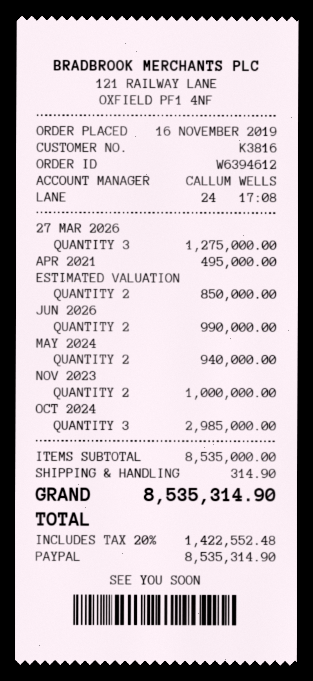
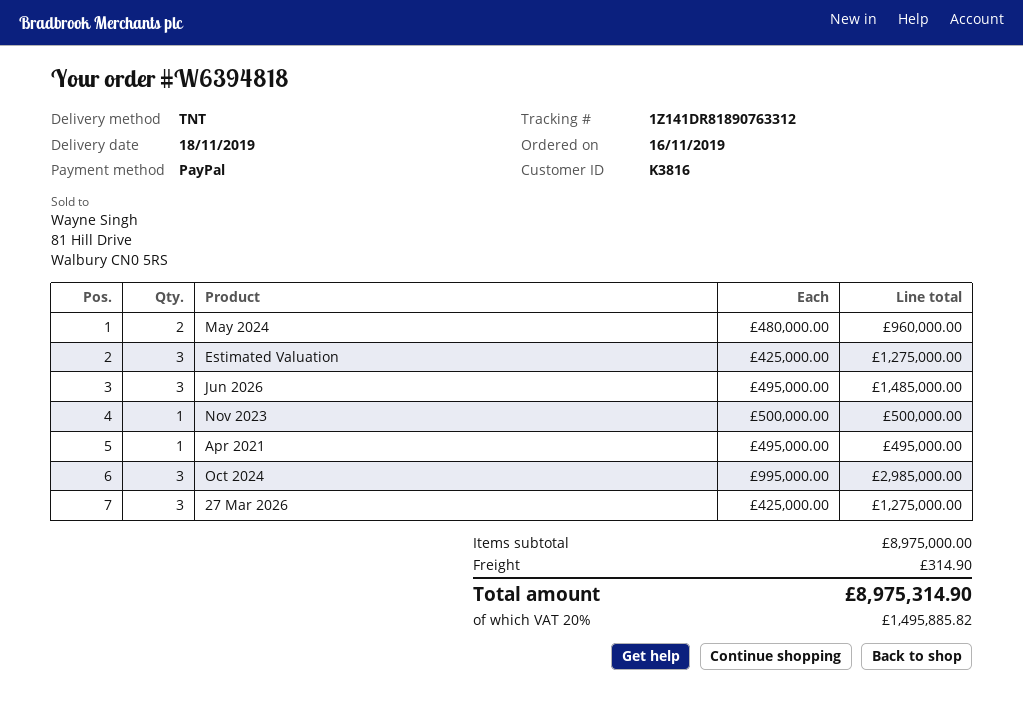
order number: W6394612 -> W6394818
ESTIMATED VALUATION: 2 for 850000.00 -> 3 for 1275000.00
JUN 2026: 2 for 990000.00 -> 3 for 1485000.00
MAY 2024: 2 for 940000.00 -> 2 for 960000.00
NOV 2023: 2 for 1000000.00 -> 1 for 500000.00
subtotal: 8535000.00 -> 8975000.00
tax: 20% = 1422552.48 -> 20% = 1495885.82
total: 8535314.90 -> 8975314.90

